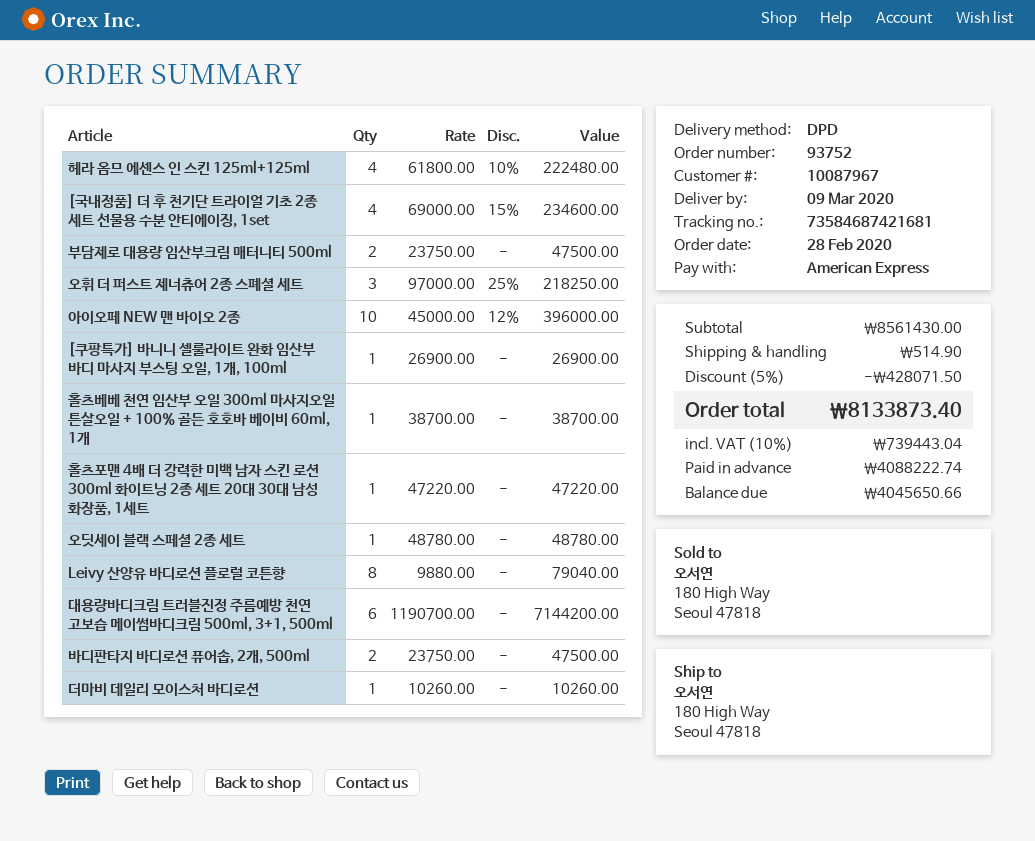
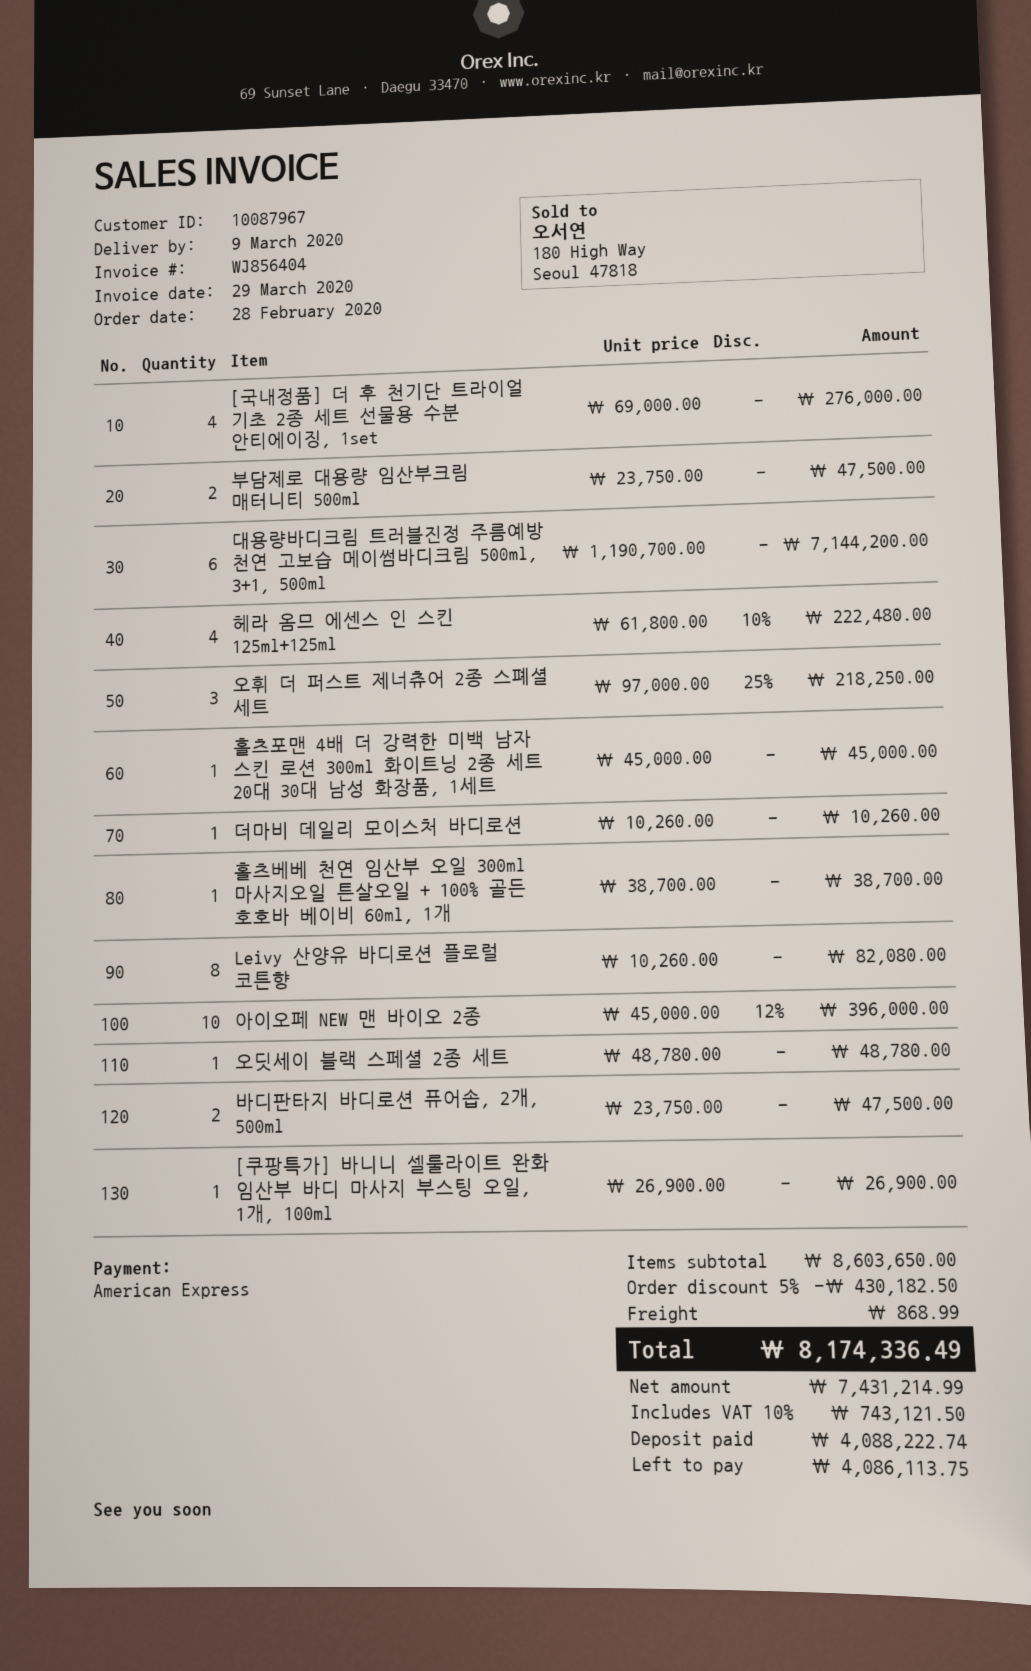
[국내정품] 더 후 천기단 트라이얼 기초 2종 세트 선물용 수분 안티에이징, 1set: 4 x 69000.00 - 15% = 234600.00 -> 4 x 69000.00 = 276000.00
홀츠포맨 4배 더 강력한 미백 남자 스킨 로션 300ml 화이트닝 2종 세트 20대 30대 남성 화장품, 1세트: 1 x 47220.00 = 47220.00 -> 1 x 45000.00 = 45000.00
Leivy 산양유 바디로션 플로럴 코튼향: 8 x 9880.00 = 79040.00 -> 8 x 10260.00 = 82080.00
subtotal: 8561430.00 -> 8603650.00
discount: 5% = 428071.50 -> 5% = 430182.50
shipping: 514.90 -> 868.99
tax: 10% = 739443.04 -> 10% = 743121.50
total: 8133873.40 -> 8174336.49
balance: 4045650.66 -> 4086113.75

